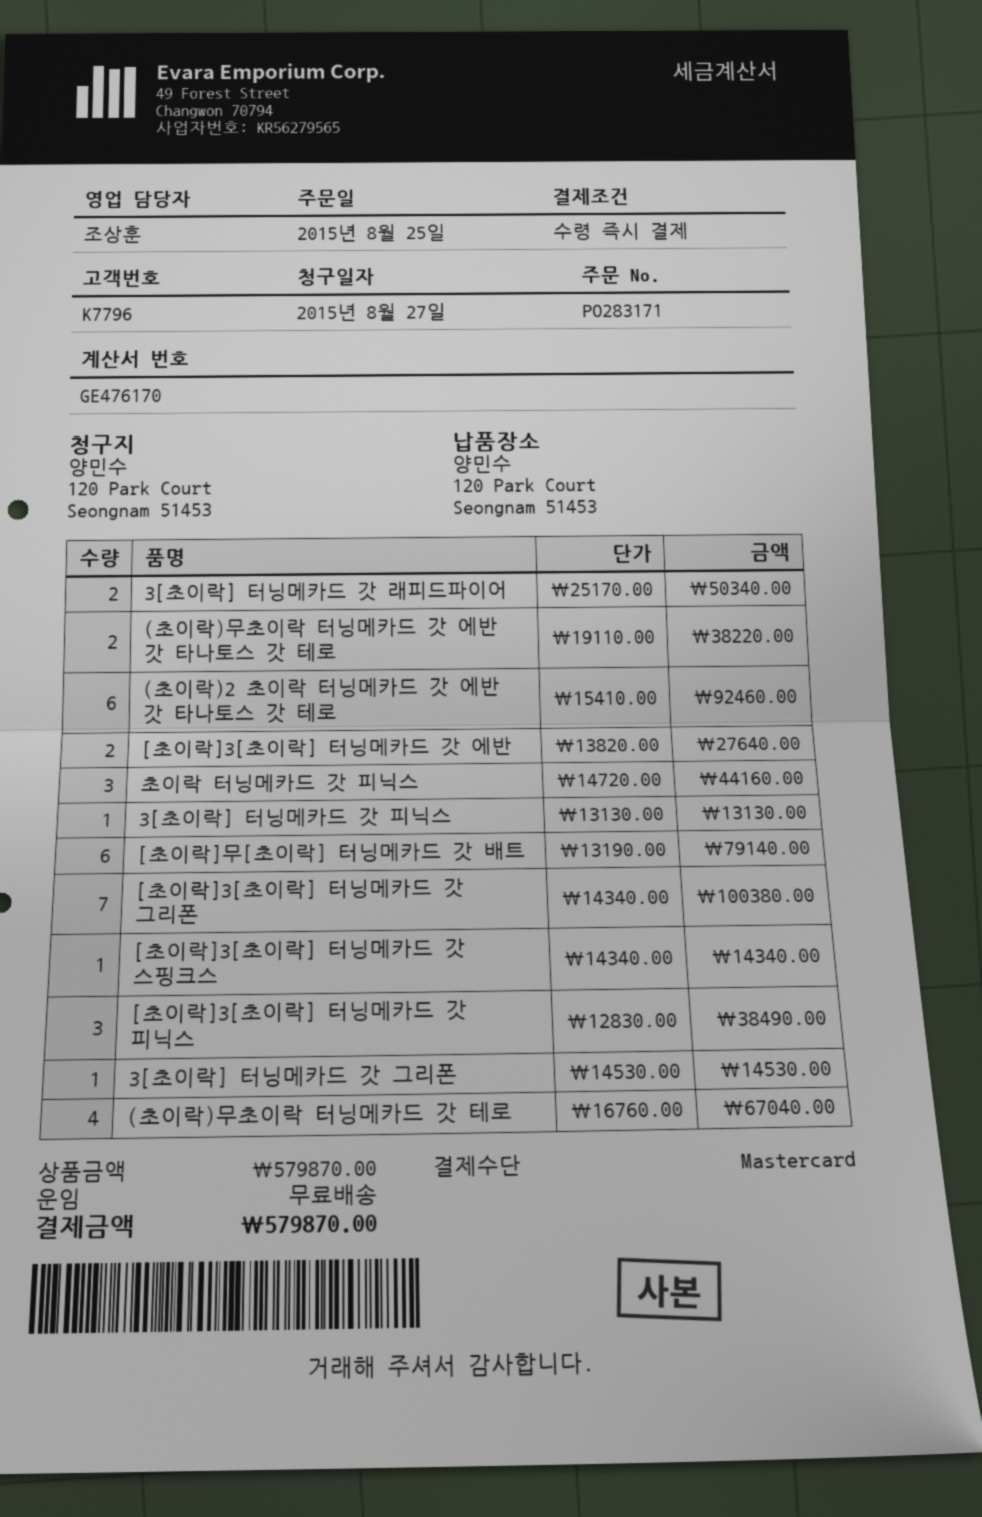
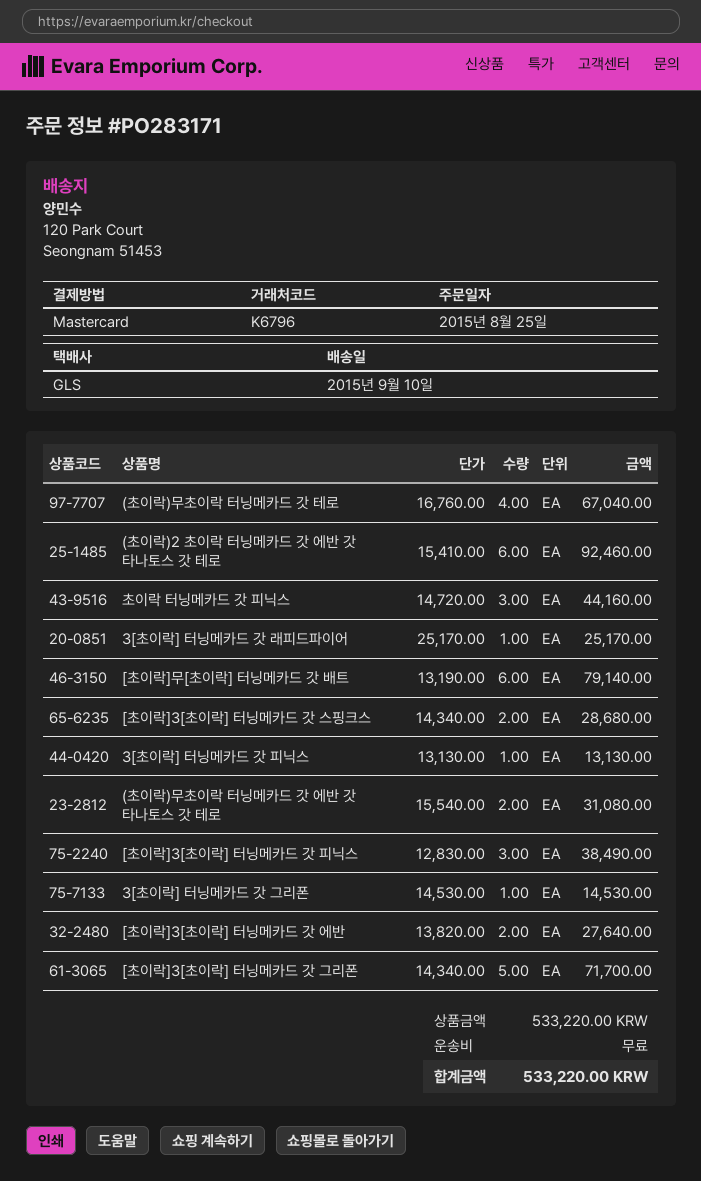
customer number: K7796 -> K6796
3[초이락] 터닝메카드 갓 래피드파이어: 2 x 25170.00 = 50340.00 -> 1 x 25170.00 = 25170.00
(초이락)무초이락 터닝메카드 갓 에반 갓 타나토스 갓 테로: 2 x 19110.00 = 38220.00 -> 2 x 15540.00 = 31080.00
[초이락]3[초이락] 터닝메카드 갓 그리폰: 7 x 14340.00 = 100380.00 -> 5 x 14340.00 = 71700.00
[초이락]3[초이락] 터닝메카드 갓 스핑크스: 1 x 14340.00 = 14340.00 -> 2 x 14340.00 = 28680.00
subtotal: 579870.00 -> 533220.00
total: 579870.00 -> 533220.00

